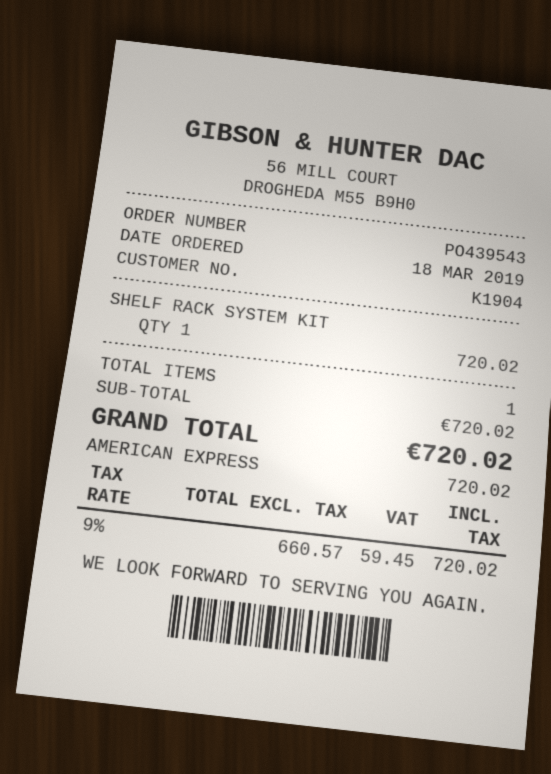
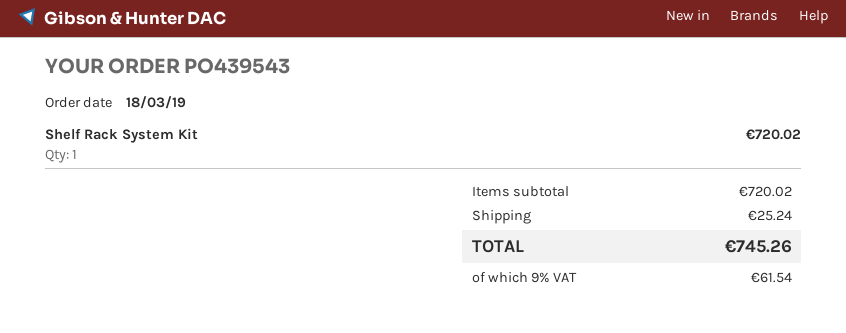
shipping: none -> 25.24
tax: 9% = 59.45 -> 9% = 61.54
total: 720.02 -> 745.26

